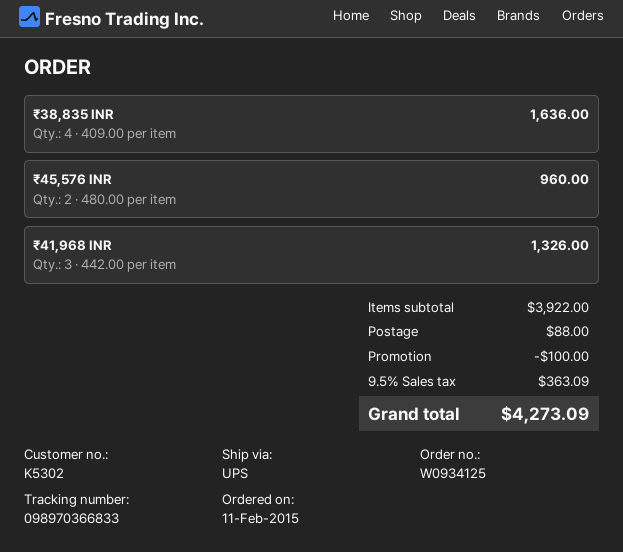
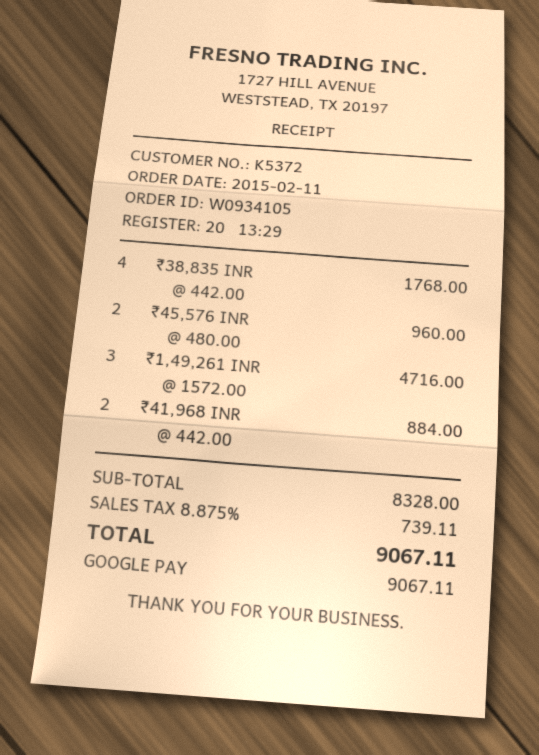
order number: W0934125 -> W0934105
customer number: K5302 -> K5372
₹38,835 INR: 4 x 409.00 = 1636.00 -> 4 x 442.00 = 1768.00
₹41,968 INR: 3 x 442.00 = 1326.00 -> 2 x 442.00 = 884.00
₹1,49,261 INR: none -> 3 x 1572.00 = 4716.00
subtotal: 3922.00 -> 8328.00
discount: 100.00 -> none
shipping: 88.00 -> none
tax: 9.5% = 363.09 -> 8.875% = 739.11
total: 4273.09 -> 9067.11

